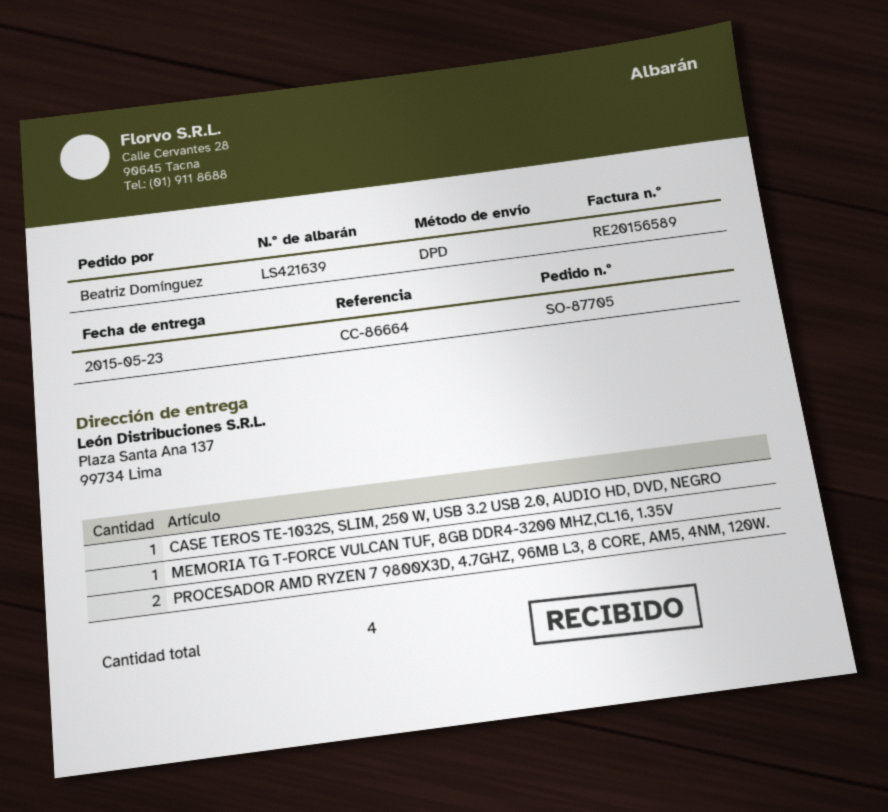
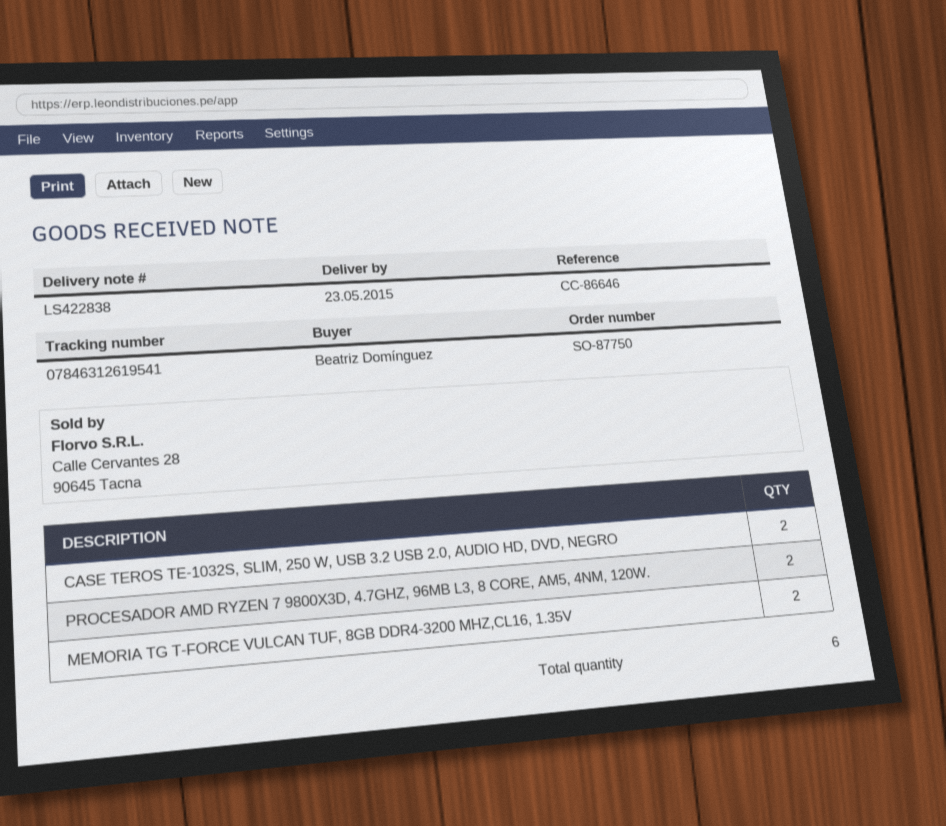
order number: SO-87705 -> SO-87750
delivery note number: LS421639 -> LS422838
reference: CC-86664 -> CC-86646
CASE TEROS TE-1032S, SLIM, 250 W, USB 3.2 USB 2.0, AUDIO HD, DVD, NEGRO: 1 -> 2
MEMORIA TG T-FORCE VULCAN TUF, 8GB DDR4-3200 MHZ,CL16, 1.35V: 1 -> 2
total quantity: 4 -> 6

